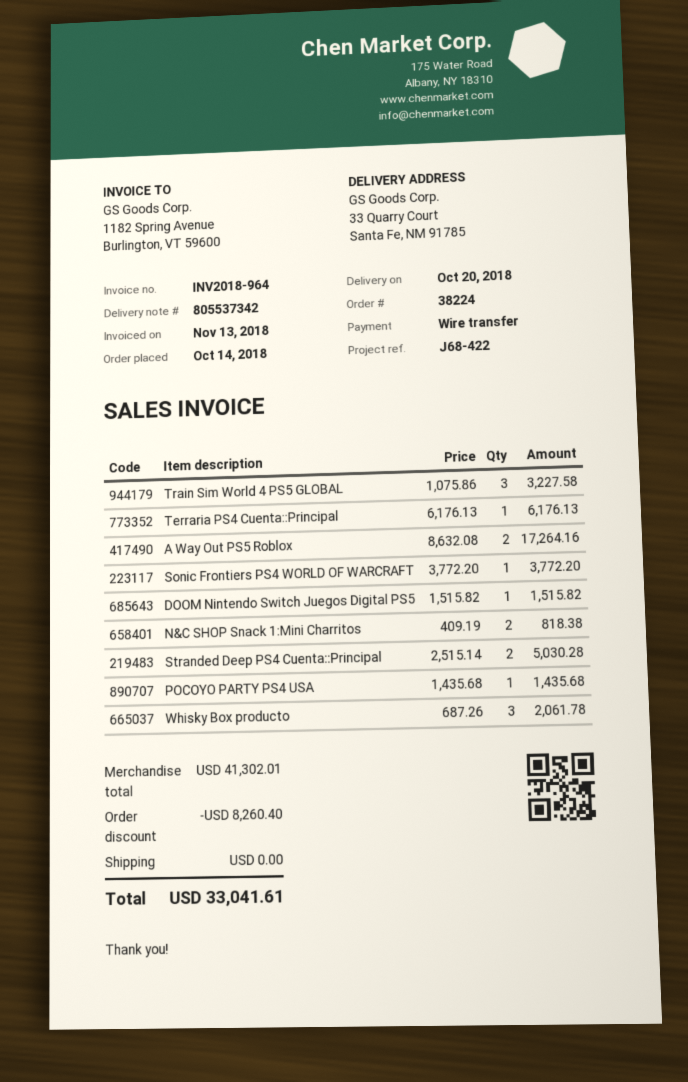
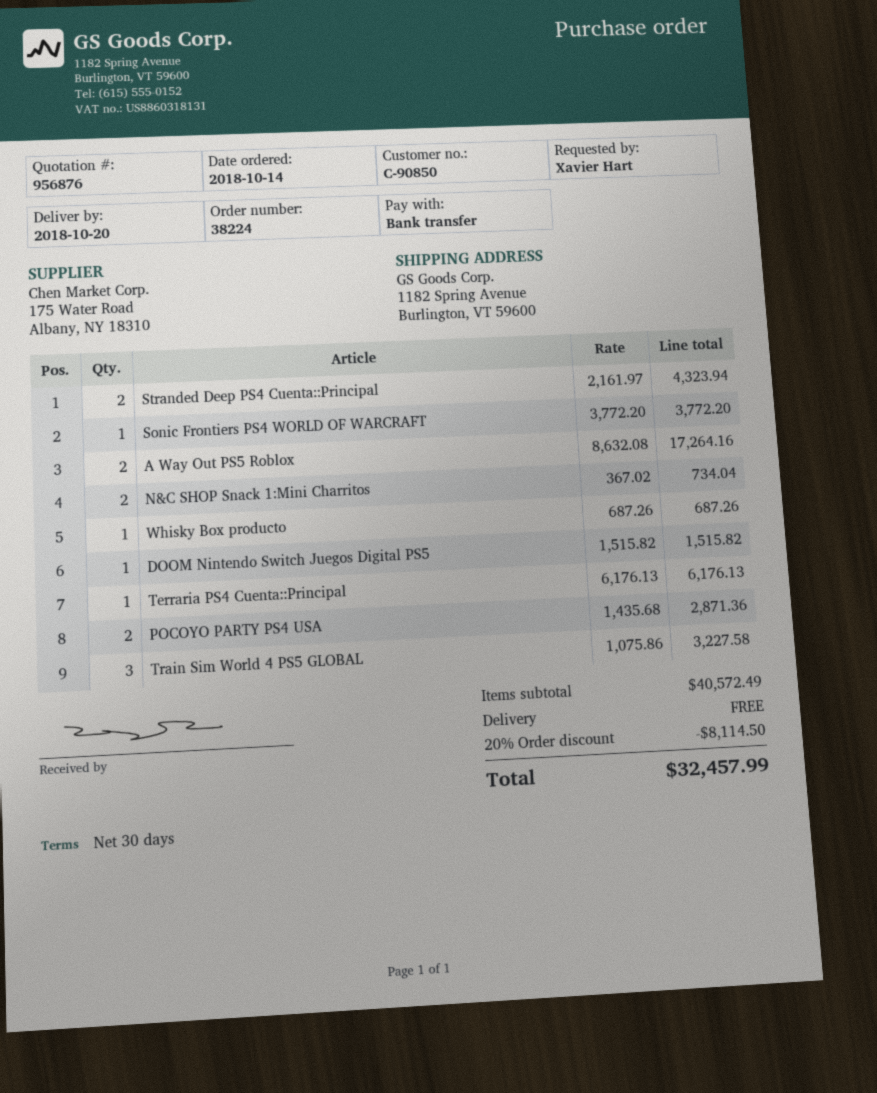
ship to: 33 Quarry Court, Santa Fe, NM 91785 -> 1182 Spring Avenue, Burlington, VT 59600
N&C SHOP Snack 1:Mini Charritos: 2 x 409.19 = 818.38 -> 2 x 367.02 = 734.04
Stranded Deep PS4 Cuenta::Principal: 2 x 2515.14 = 5030.28 -> 2 x 2161.97 = 4323.94
POCOYO PARTY PS4 USA: 1 x 1435.68 = 1435.68 -> 2 x 1435.68 = 2871.36
Whisky Box producto: 3 x 687.26 = 2061.78 -> 1 x 687.26 = 687.26
subtotal: 41302.01 -> 40572.49
discount: 8260.40 -> 8114.50
total: 33041.61 -> 32457.99

